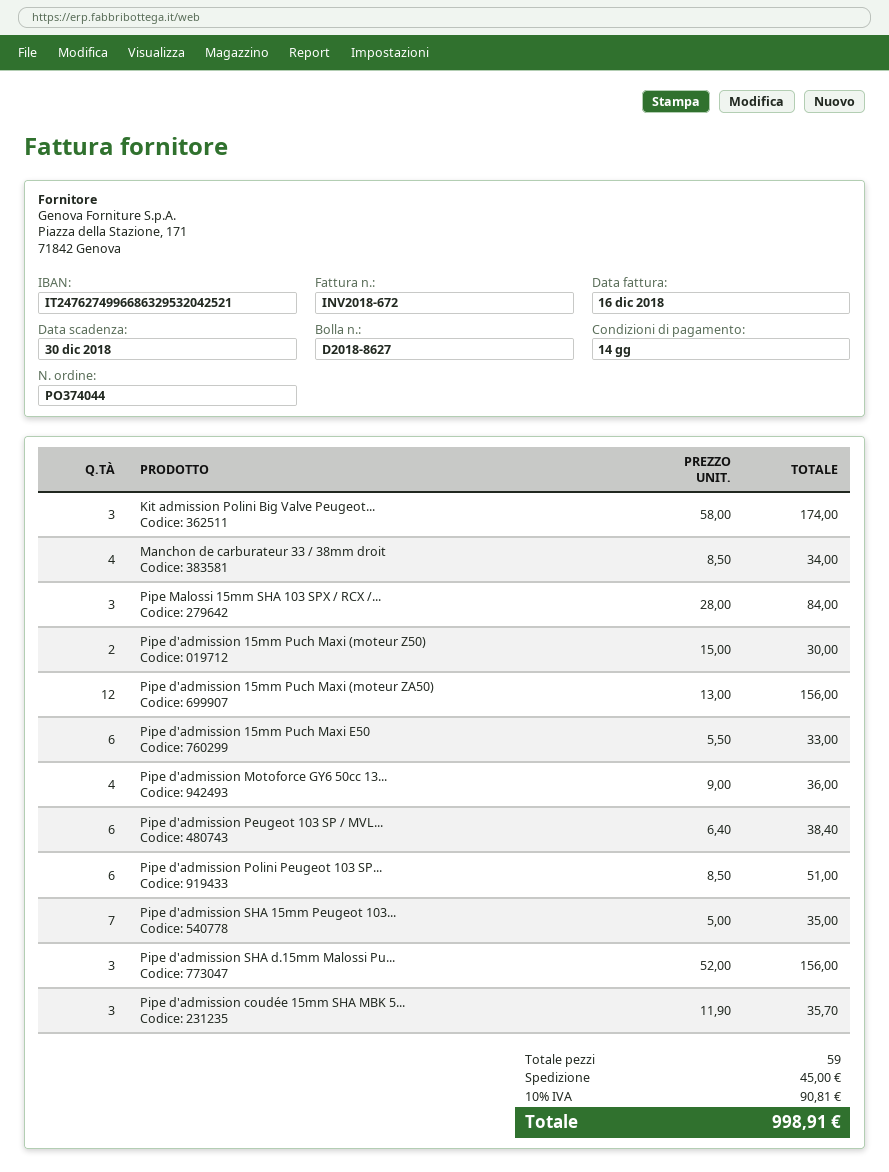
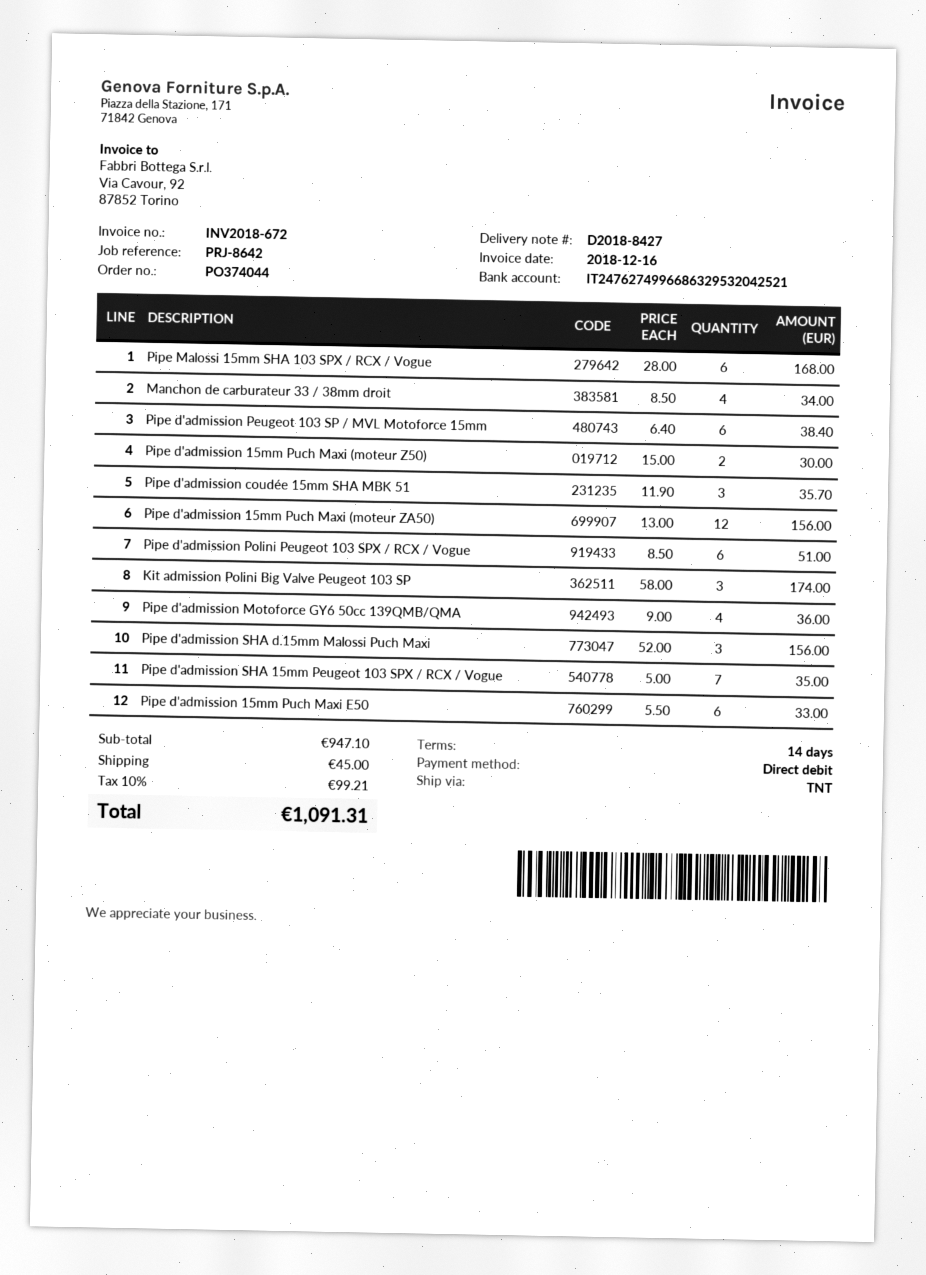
delivery note number: D2018-8627 -> D2018-8427
Pipe Malossi 15mm SHA 103 SPX / RCX /...: 3 x 28.00 = 84.00 -> 6 x 28.00 = 168.00
tax: 10% = 90.81 -> 10% = 99.21
total: 998.91 -> 1091.31

